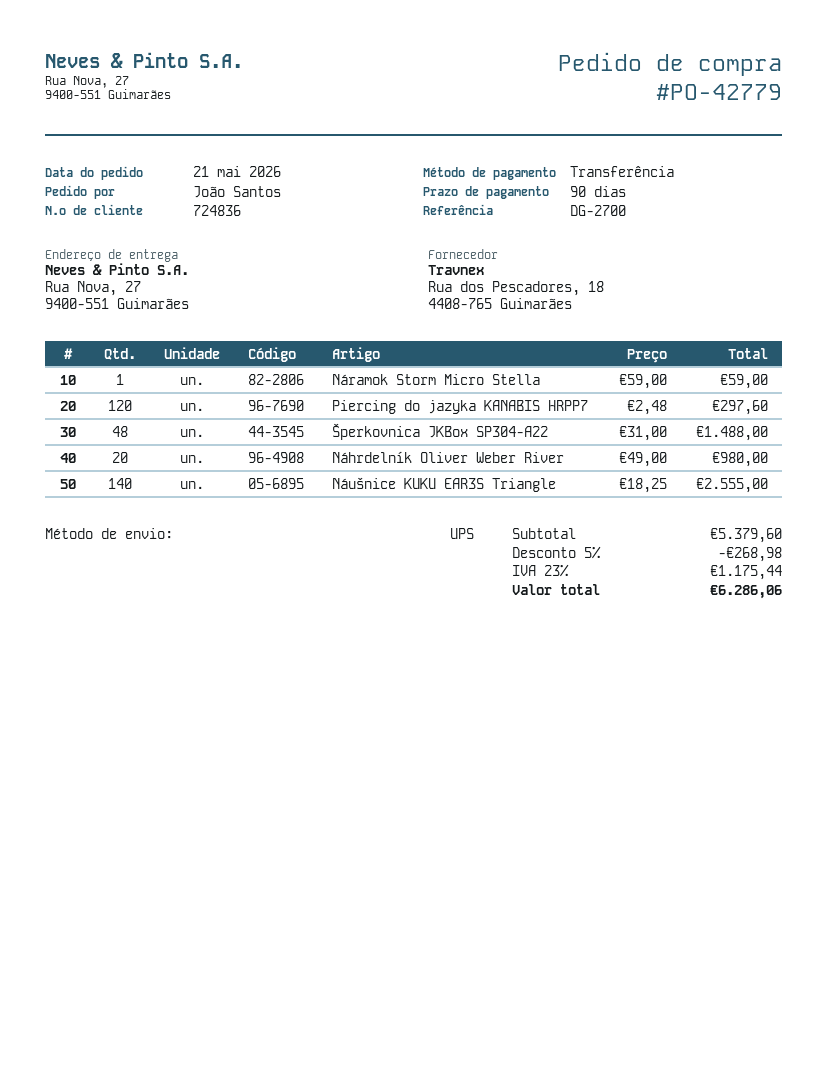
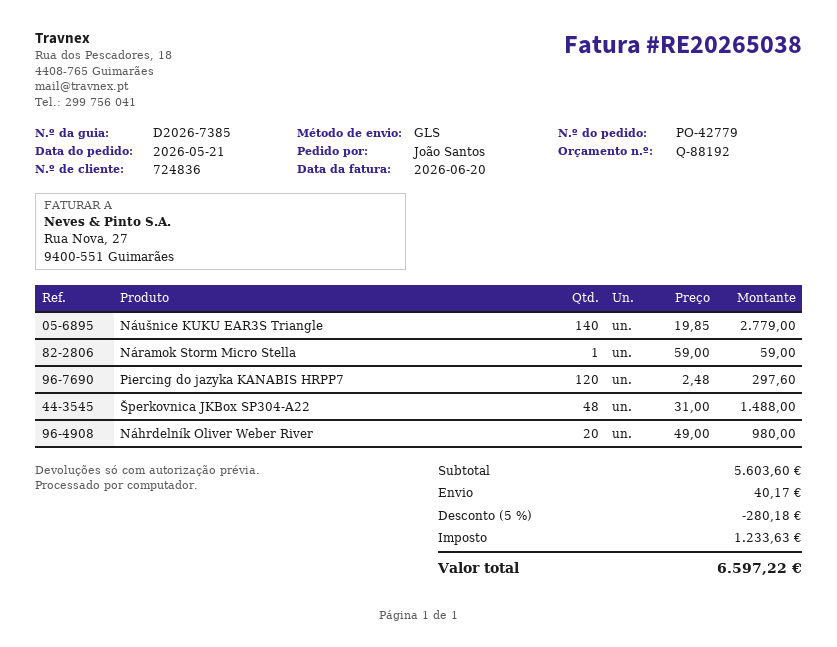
shipping method: UPS -> GLS
Náušnice KUKU EAR3S Triangle: 140 x 18.25 = 2555.00 -> 140 x 19.85 = 2779.00
subtotal: 5379.60 -> 5603.60
discount: 5% = 268.98 -> 5% = 280.18
shipping: none -> 40.17
tax: 1175.44 -> 1233.63
total: 6286.06 -> 6597.22

